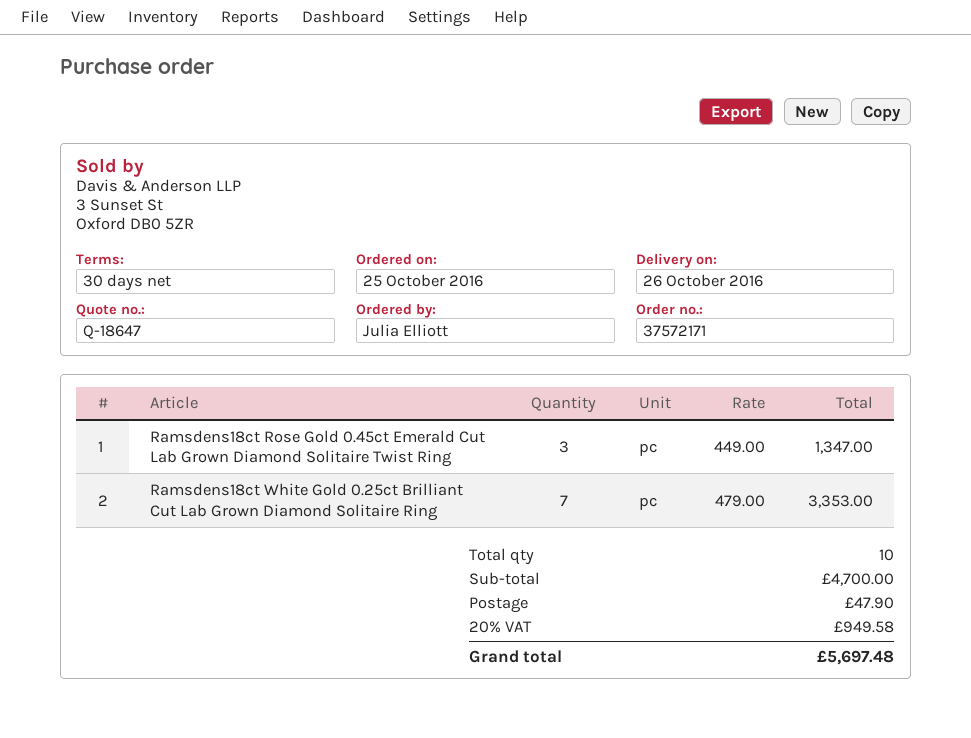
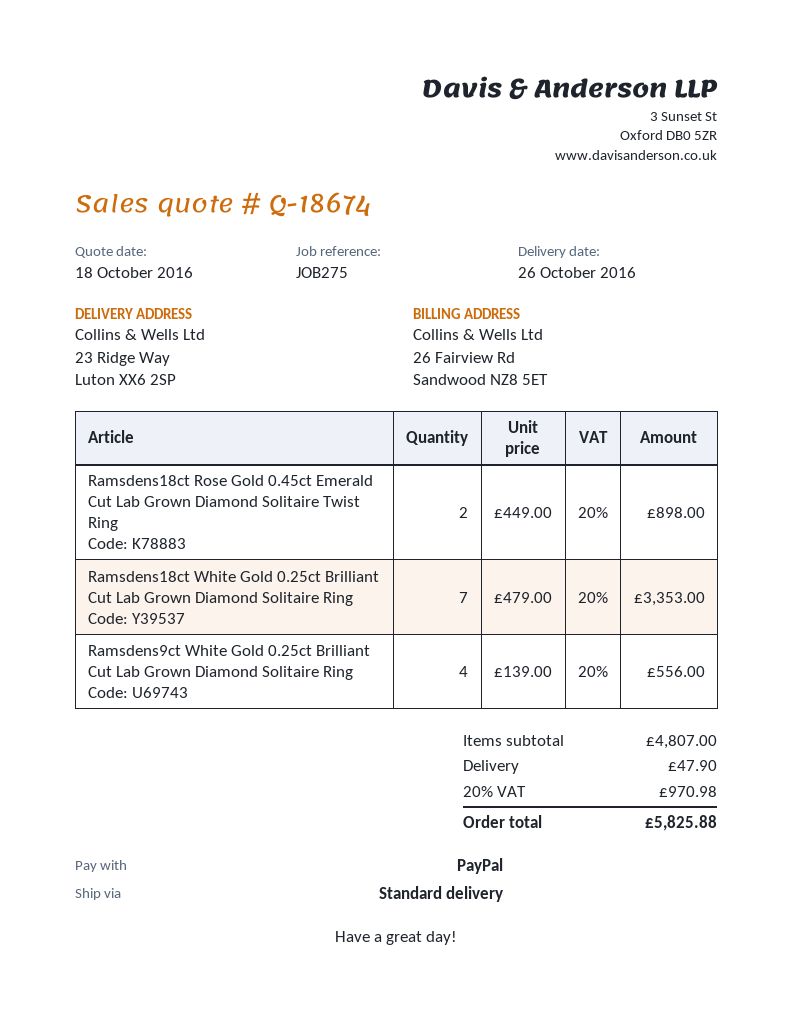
quote number: Q-18647 -> Q-18674
Ramsdens18ct Rose Gold 0.45ct Emerald Cut Lab Grown Diamond Solitaire Twist Ring: 3 x 449.00 = 1347.00 -> 2 x 449.00 = 898.00
Ramsdens9ct White Gold 0.25ct Brilliant Cut Lab Grown Diamond Solitaire Ring: none -> 4 x 139.00 = 556.00
subtotal: 4700.00 -> 4807.00
tax: 20% = 949.58 -> 20% = 970.98
total: 5697.48 -> 5825.88

